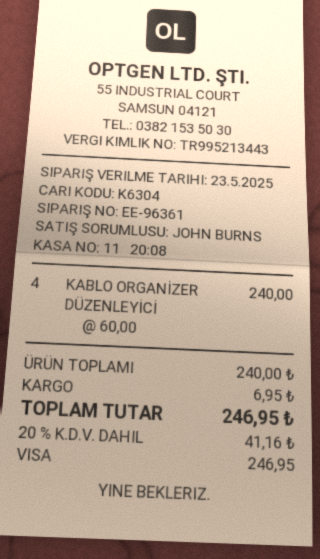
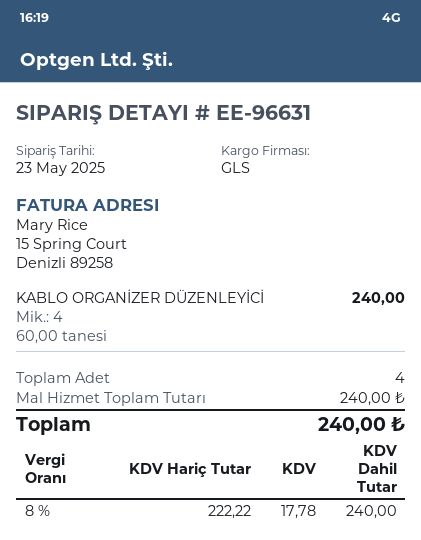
order number: EE-96361 -> EE-96631
shipping: 6.95 -> none
tax: 20% = 41.16 -> 8% = 17.78
total: 246.95 -> 240.00

